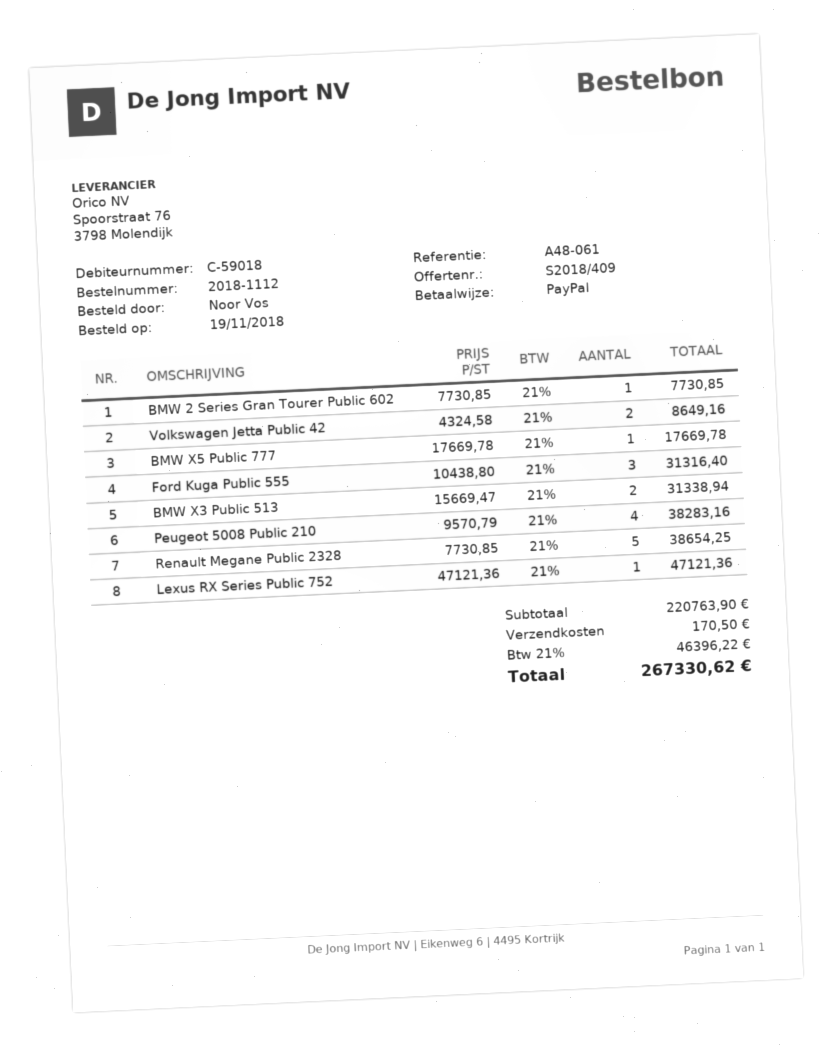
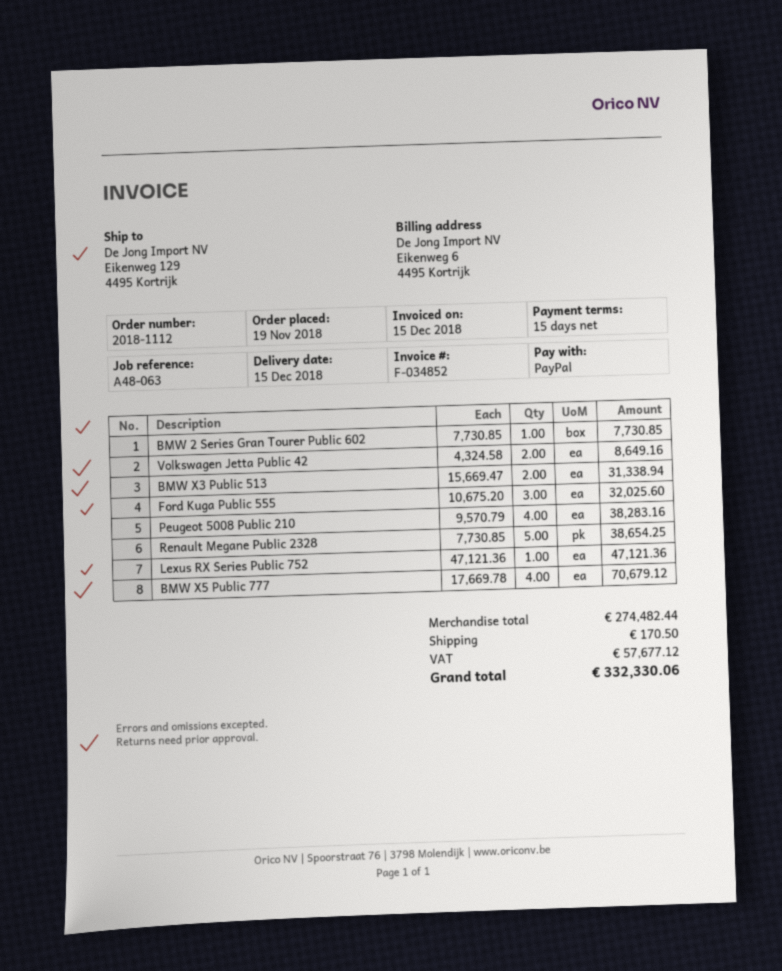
reference: A48-061 -> A48-063
BMW X5 Public 777: 1 x 17669.78 = 17669.78 -> 4 x 17669.78 = 70679.12
Ford Kuga Public 555: 3 x 10438.80 = 31316.40 -> 3 x 10675.20 = 32025.60
subtotal: 220763.90 -> 274482.44
tax: 46396.22 -> 57677.12
total: 267330.62 -> 332330.06

